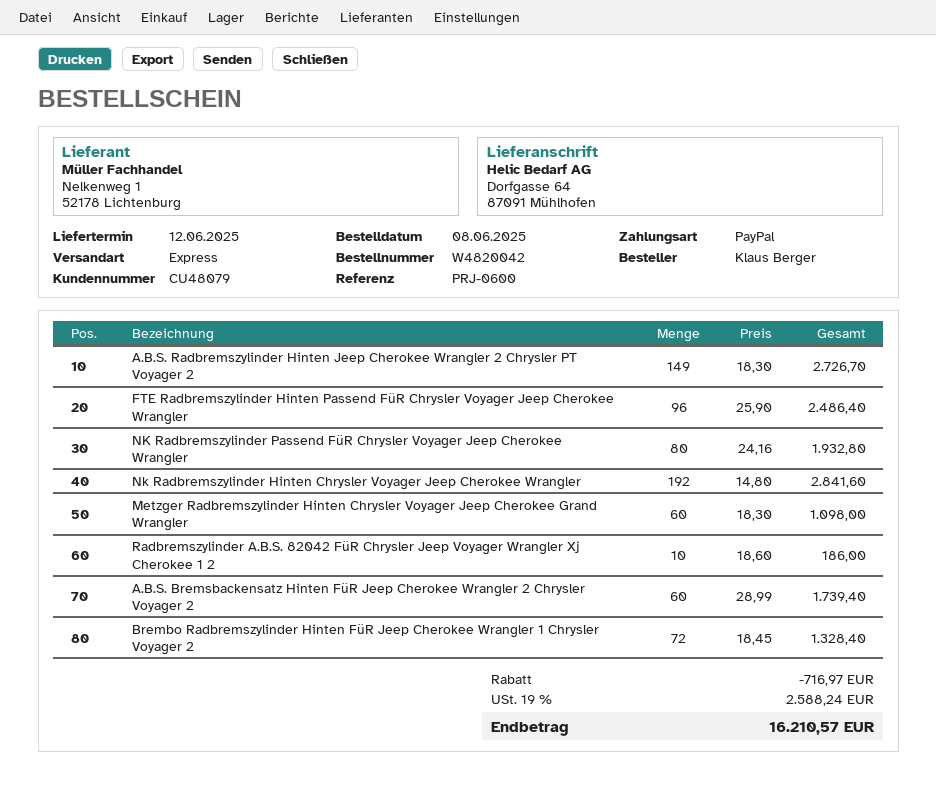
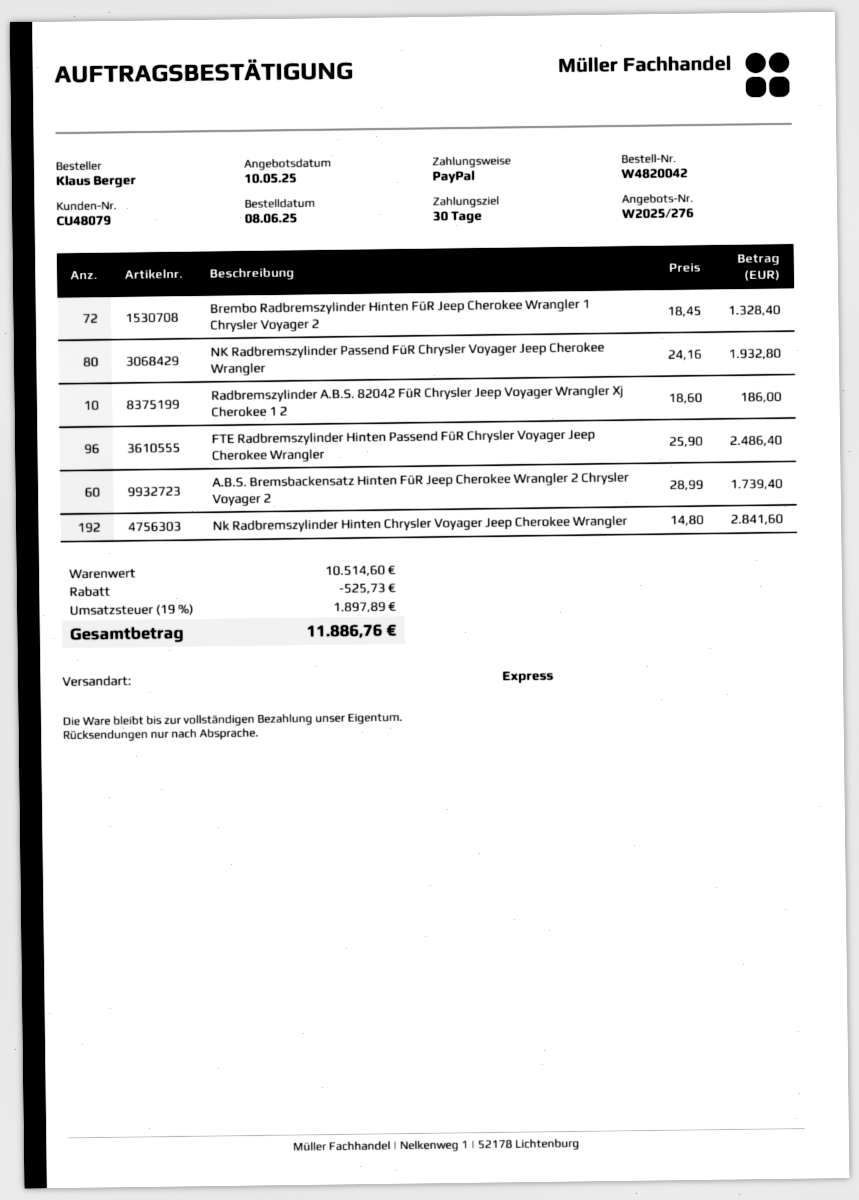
A.B.S. Radbremszylinder Hinten Jeep Cherokee Wrangler 2 Chrysler PT Voyager 2: 149 x 18.30 = 2726.70 -> none
Metzger Radbremszylinder Hinten Chrysler Voyager Jeep Cherokee Grand Wrangler: 60 x 18.30 = 1098.00 -> none
discount: 716.97 -> 525.73
tax: 19% = 2588.24 -> 19% = 1897.89
total: 16210.57 -> 11886.76

